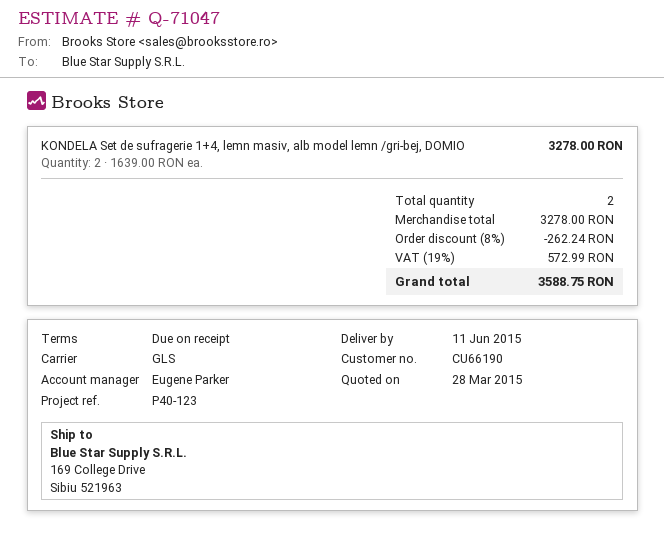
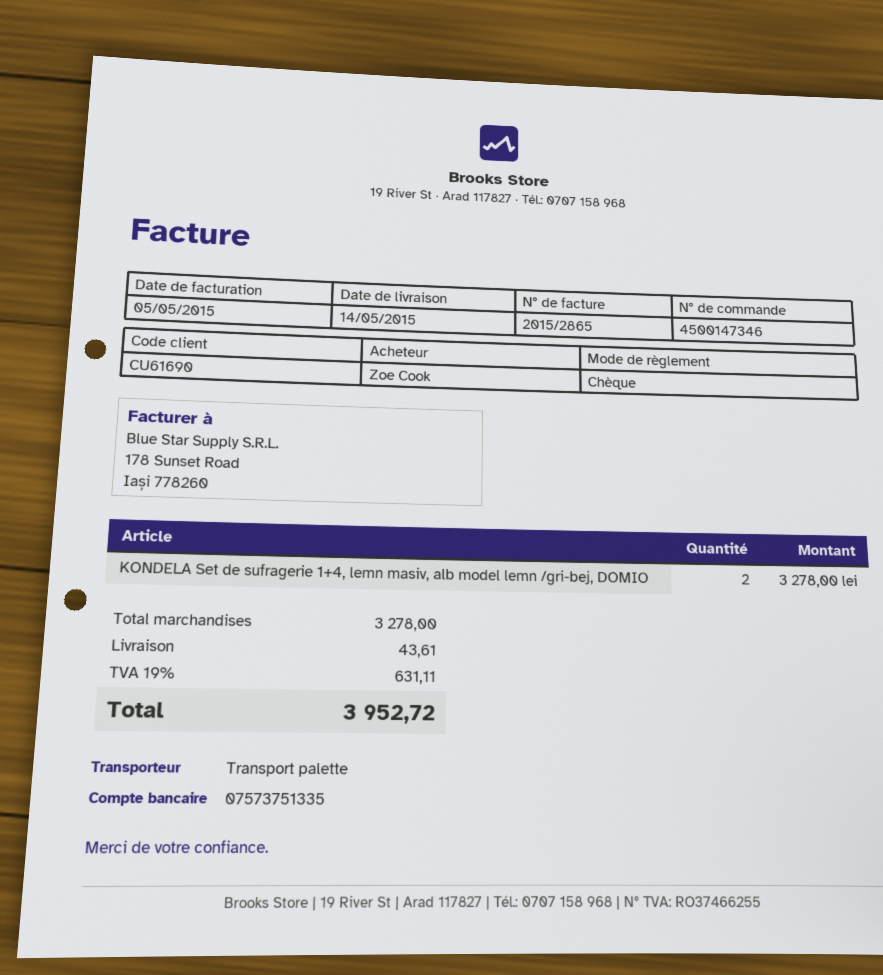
delivery date: 2015-06-11 -> 2015-05-14
customer number: CU66190 -> CU61690
shipping method: GLS -> pallet freight
discount: 8% = 262.24 -> none
shipping: none -> 43.61
tax: 19% = 572.99 -> 19% = 631.11
total: 3588.75 -> 3952.72

